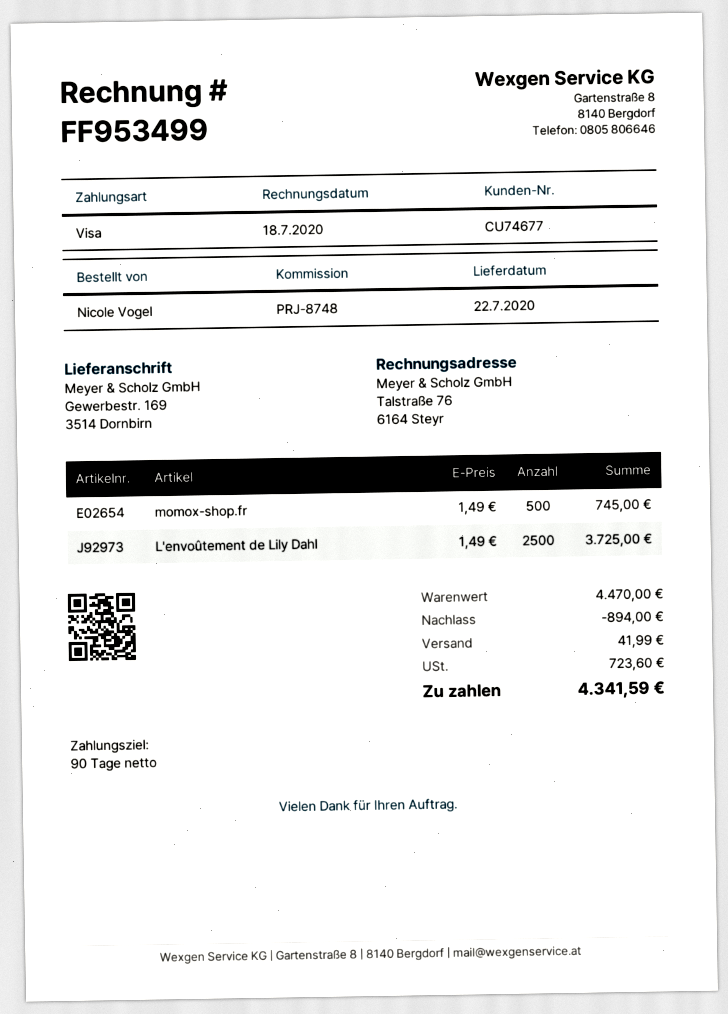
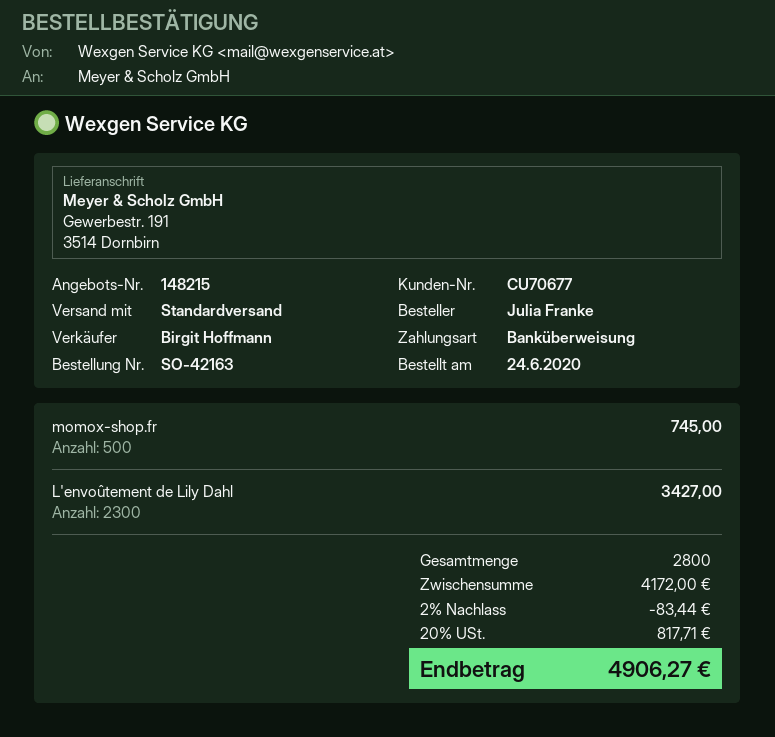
customer number: CU74677 -> CU70677
ordered by: Nicole Vogel -> Julia Franke
payment method: Visa -> bank transfer
ship to: Gewerbestr. 169, 3514 Dornbirn -> Gewerbestr. 191, 3514 Dornbirn
L'envoûtement de Lily Dahl: 2500 for 3725.00 -> 2300 for 3427.00
subtotal: 4470.00 -> 4172.00
discount: 894.00 -> 83.44
shipping: 41.99 -> none
tax: 723.60 -> 817.71
total: 4341.59 -> 4906.27

